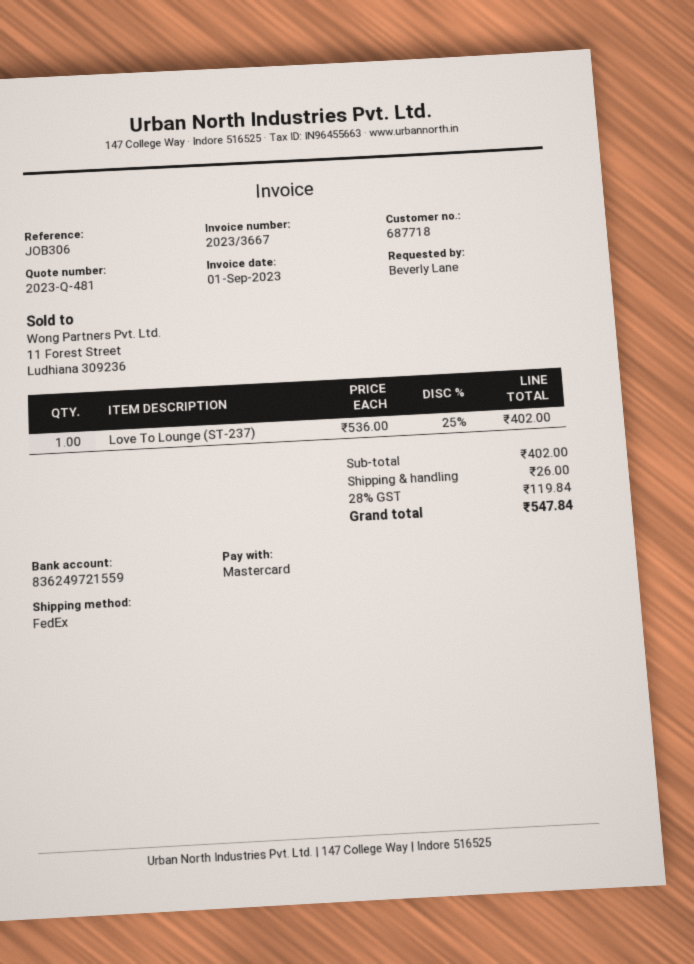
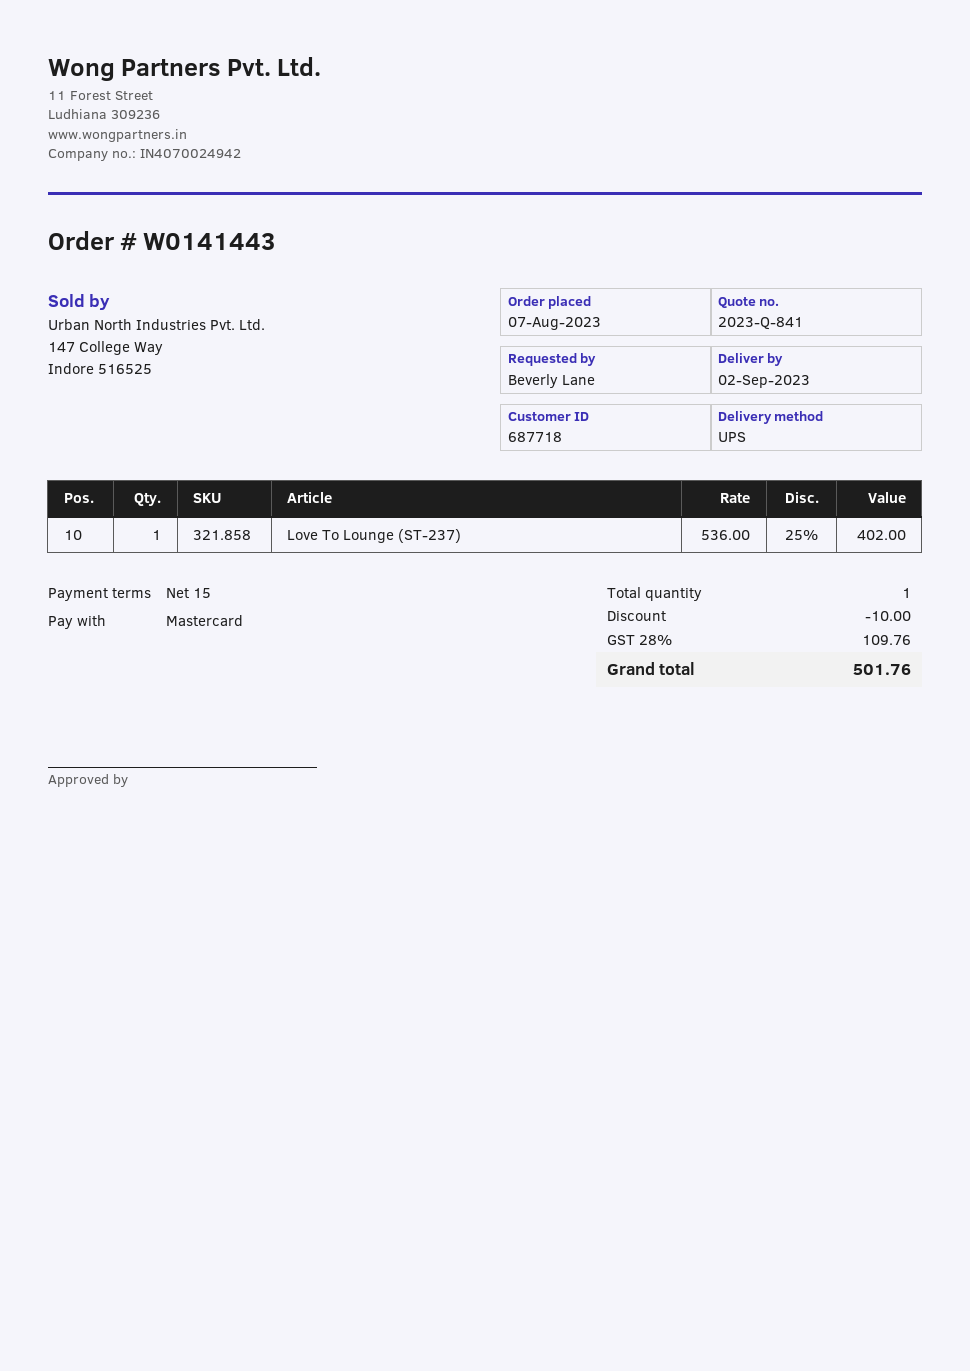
quote number: 2023-Q-481 -> 2023-Q-841
shipping method: FedEx -> UPS
discount: none -> 10.00
shipping: 26.00 -> none
tax: 28% = 119.84 -> 28% = 109.76
total: 547.84 -> 501.76

